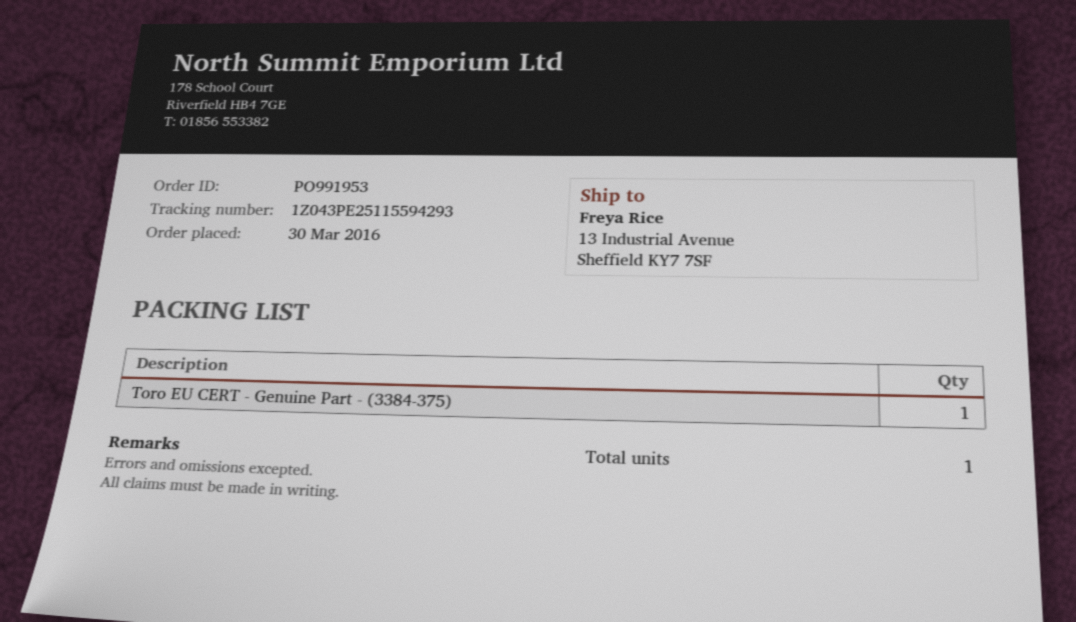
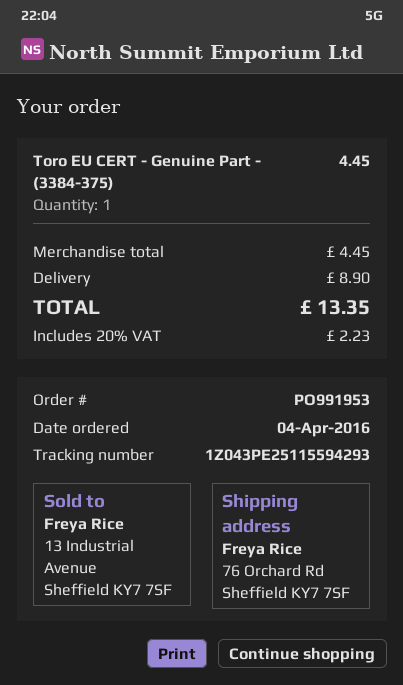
order date: 2016-03-30 -> 2016-04-04
ship to: 13 Industrial Avenue, Sheffield KY7 7SF -> 76 Orchard Rd, Sheffield KY7 7SF

